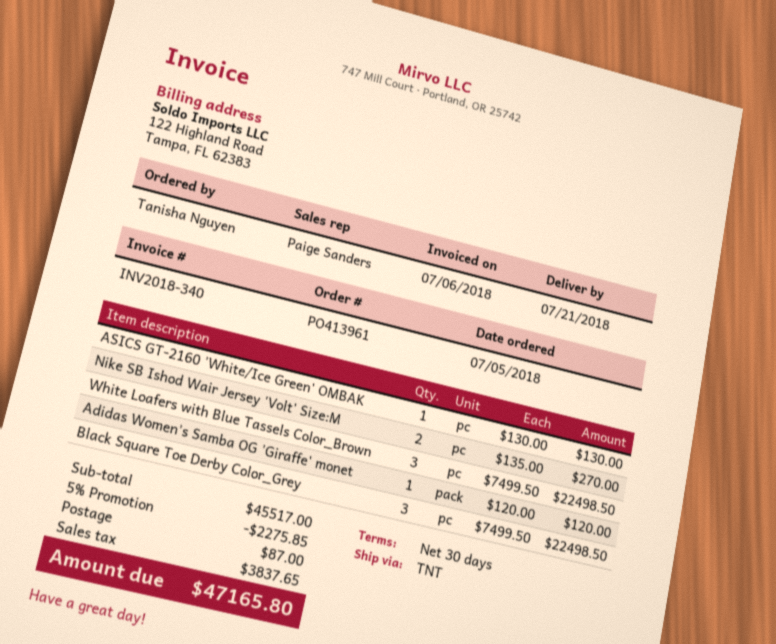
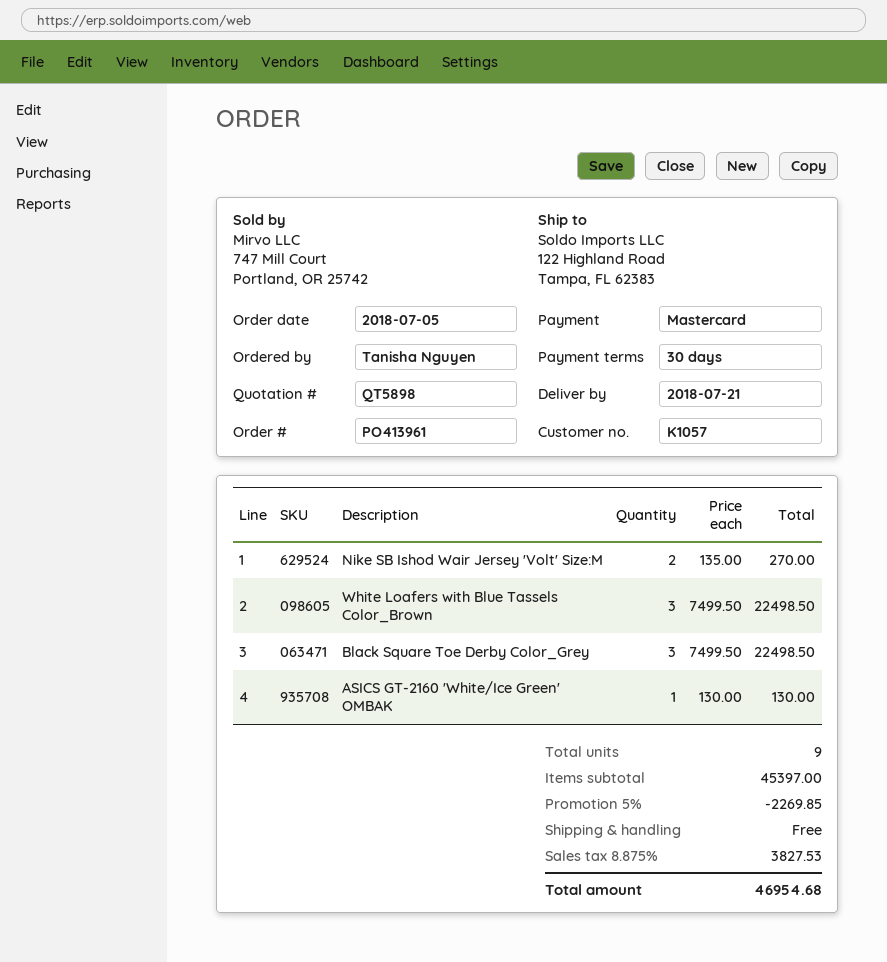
Adidas Women's Samba OG 'Giraffe' monet: 1 x 120.00 = 120.00 -> none
subtotal: 45517.00 -> 45397.00
discount: 5% = 2275.85 -> 5% = 2269.85
shipping: 87.00 -> 0.00
tax: 3837.65 -> 3827.53
total: 47165.80 -> 46954.68

